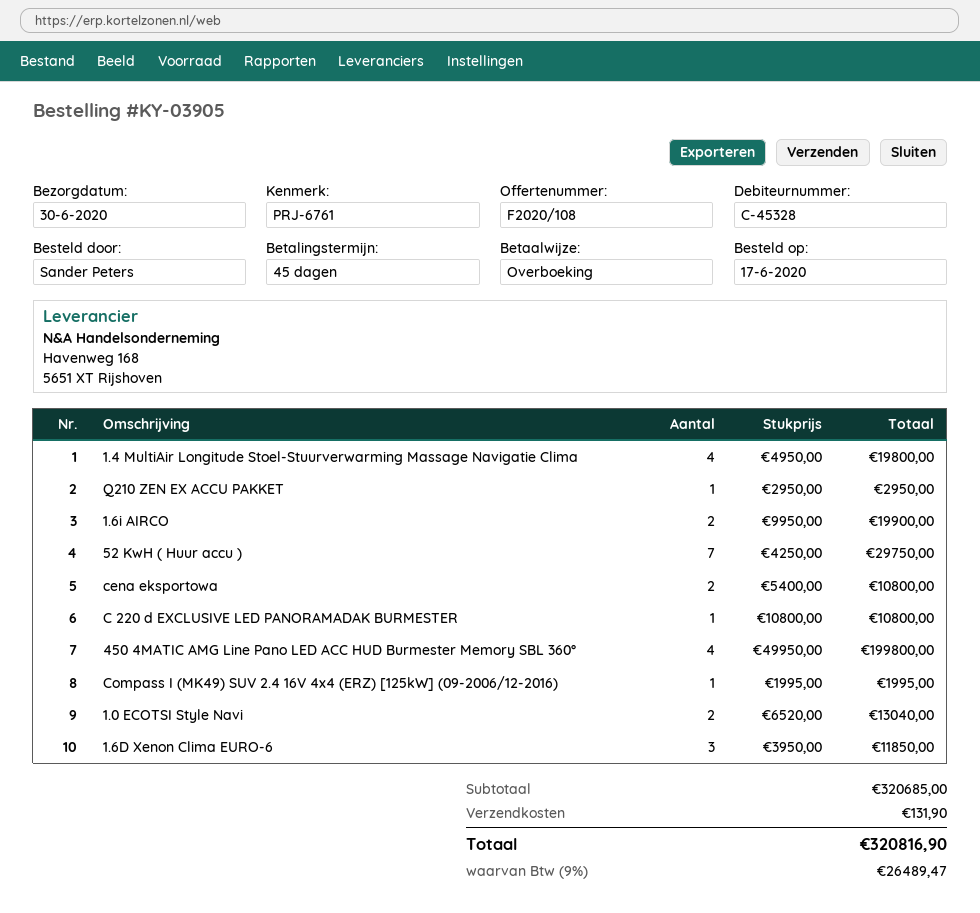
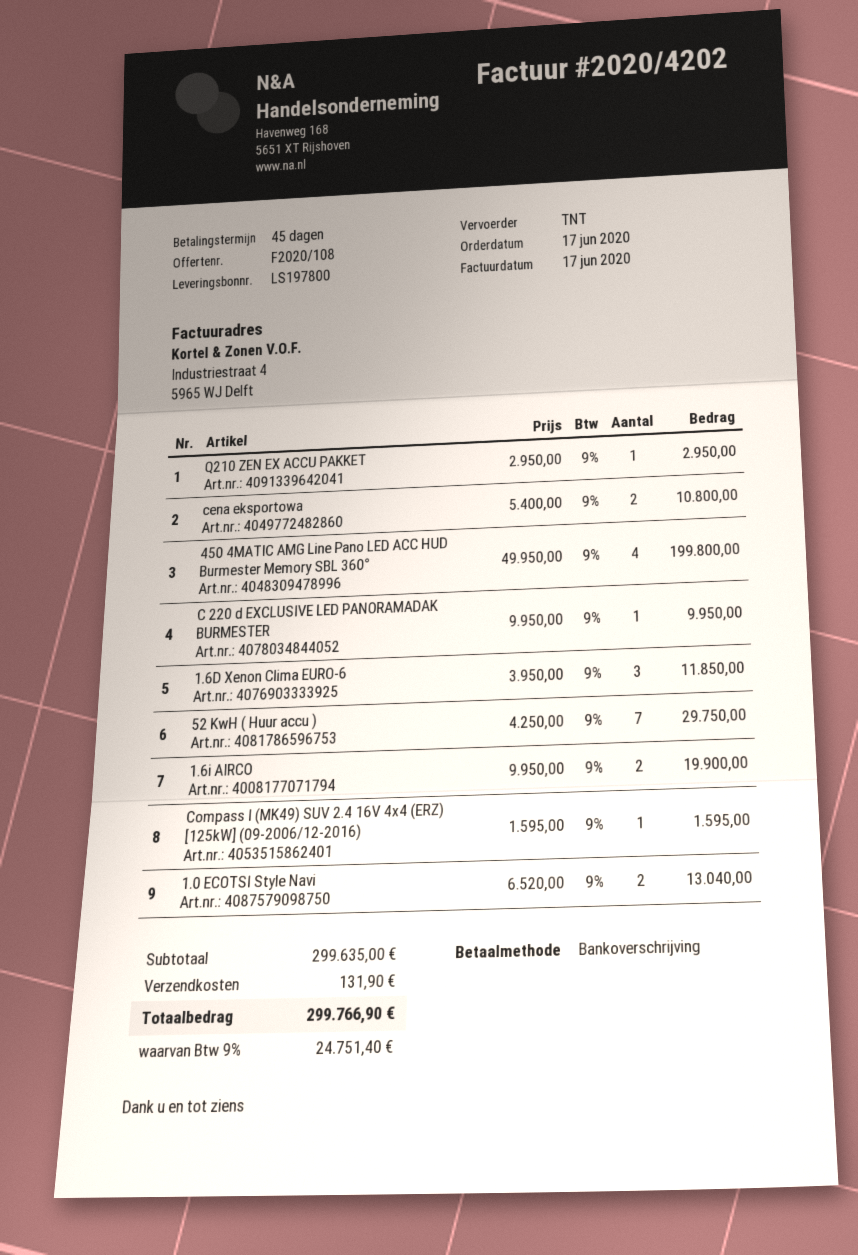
1.4 MultiAir Longitude Stoel-Stuurverwarming Massage Navigatie Clima: 4 x 4950.00 = 19800.00 -> none
C 220 d EXCLUSIVE LED PANORAMADAK BURMESTER: 1 x 10800.00 = 10800.00 -> 1 x 9950.00 = 9950.00
Compass I (MK49) SUV 2.4 16V 4x4 (ERZ) [125kW] (09-2006/12-2016): 1 x 1995.00 = 1995.00 -> 1 x 1595.00 = 1595.00
subtotal: 320685.00 -> 299635.00
tax: 9% = 26489.47 -> 9% = 24751.40
total: 320816.90 -> 299766.90

